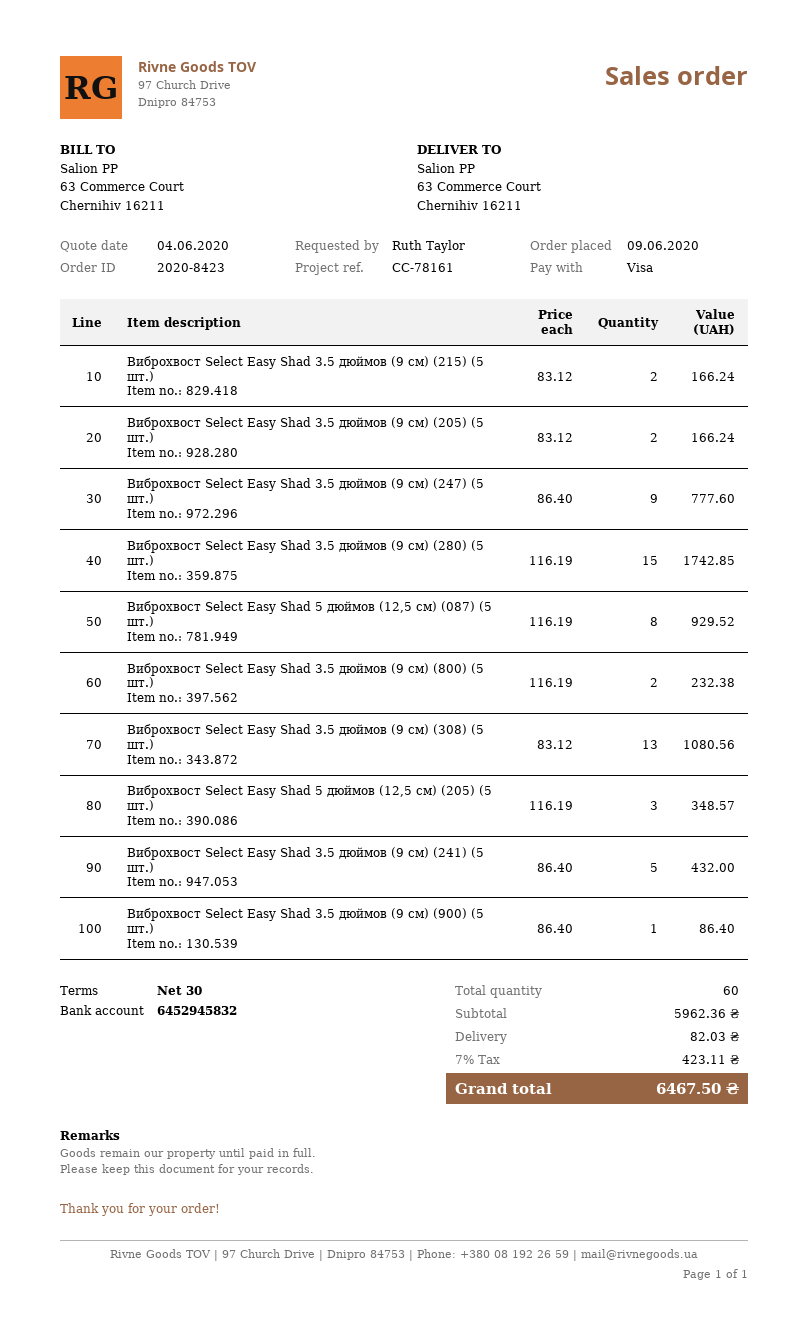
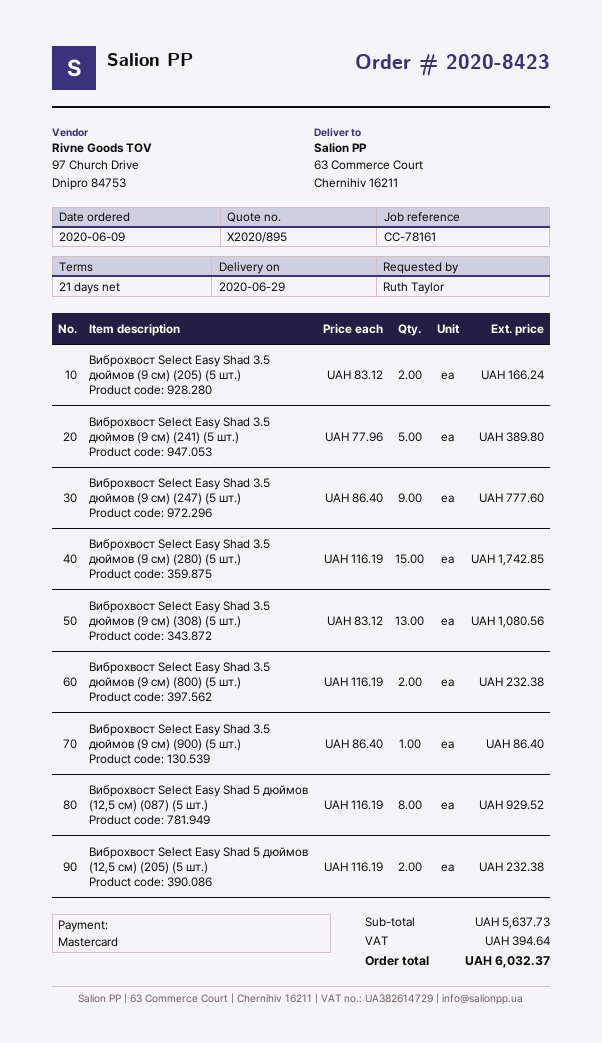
payment terms: 30 days -> 21 days
payment method: Visa -> Mastercard
Виброхвост Select Easy Shad 3.5 дюймов (9 см) (215) (5 шт.): 2 x 83.12 = 166.24 -> none
Виброхвост Select Easy Shad 5 дюймов (12,5 см) (205) (5 шт.): 3 x 116.19 = 348.57 -> 2 x 116.19 = 232.38
Виброхвост Select Easy Shad 3.5 дюймов (9 см) (241) (5 шт.): 5 x 86.40 = 432.00 -> 5 x 77.96 = 389.80
subtotal: 5962.36 -> 5637.73
shipping: 82.03 -> none
tax: 423.11 -> 394.64
total: 6467.50 -> 6032.37

